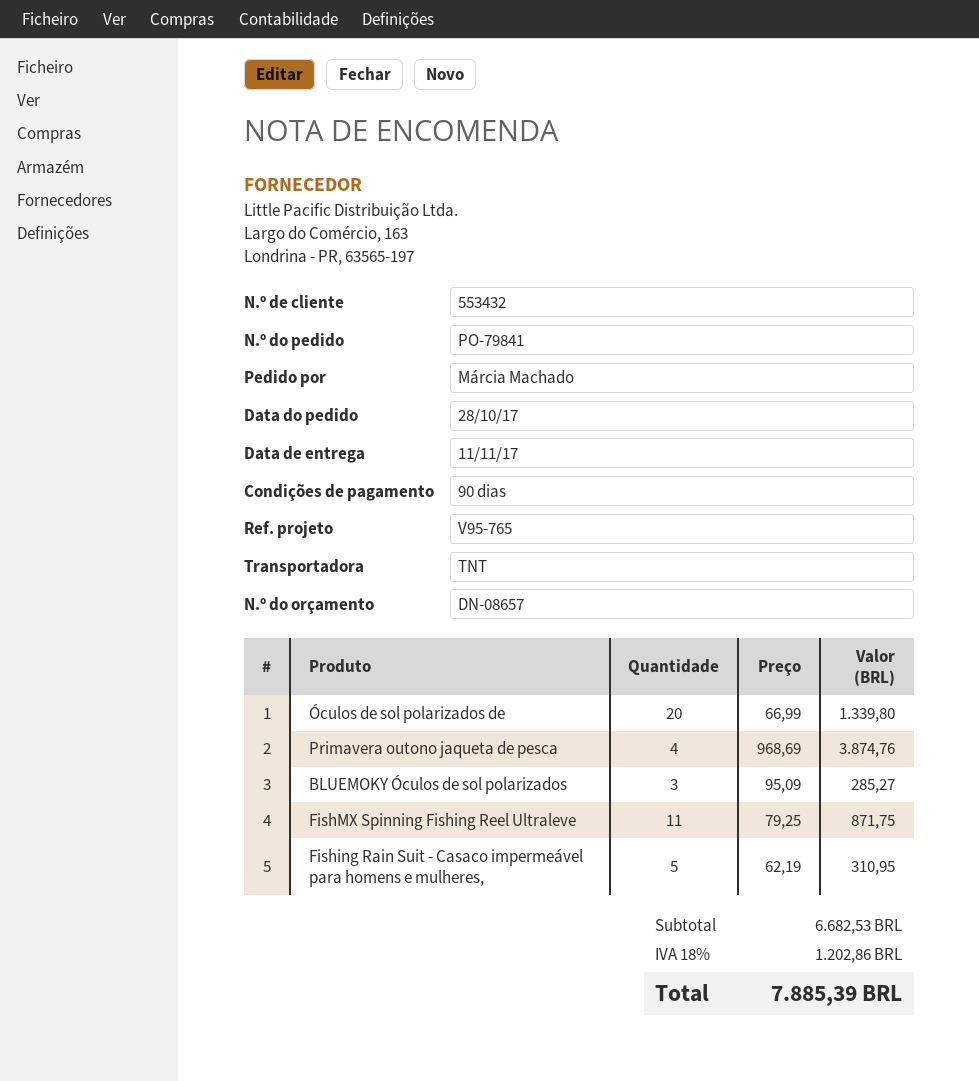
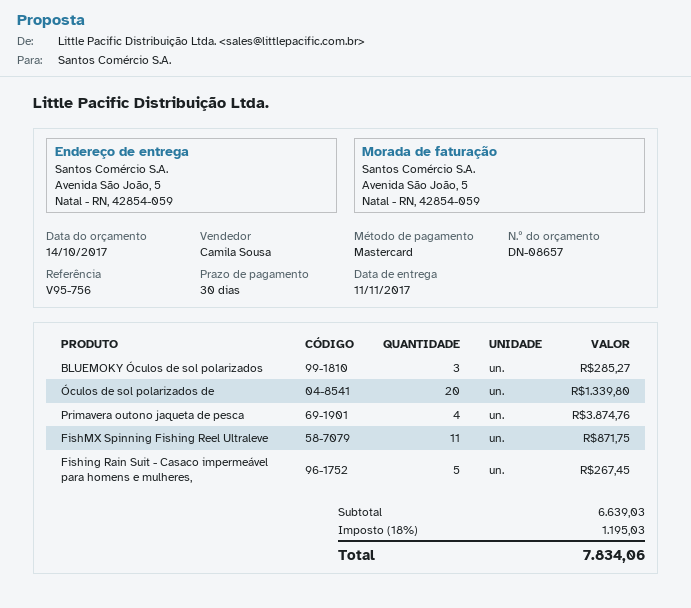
payment terms: 90 days -> 30 days
reference: V95-765 -> V95-756
Fishing Rain Suit - Casaco impermeável para homens e mulheres,: 5 for 310.95 -> 5 for 267.45
subtotal: 6682.53 -> 6639.03
tax: 18% = 1202.86 -> 18% = 1195.03
total: 7885.39 -> 7834.06

